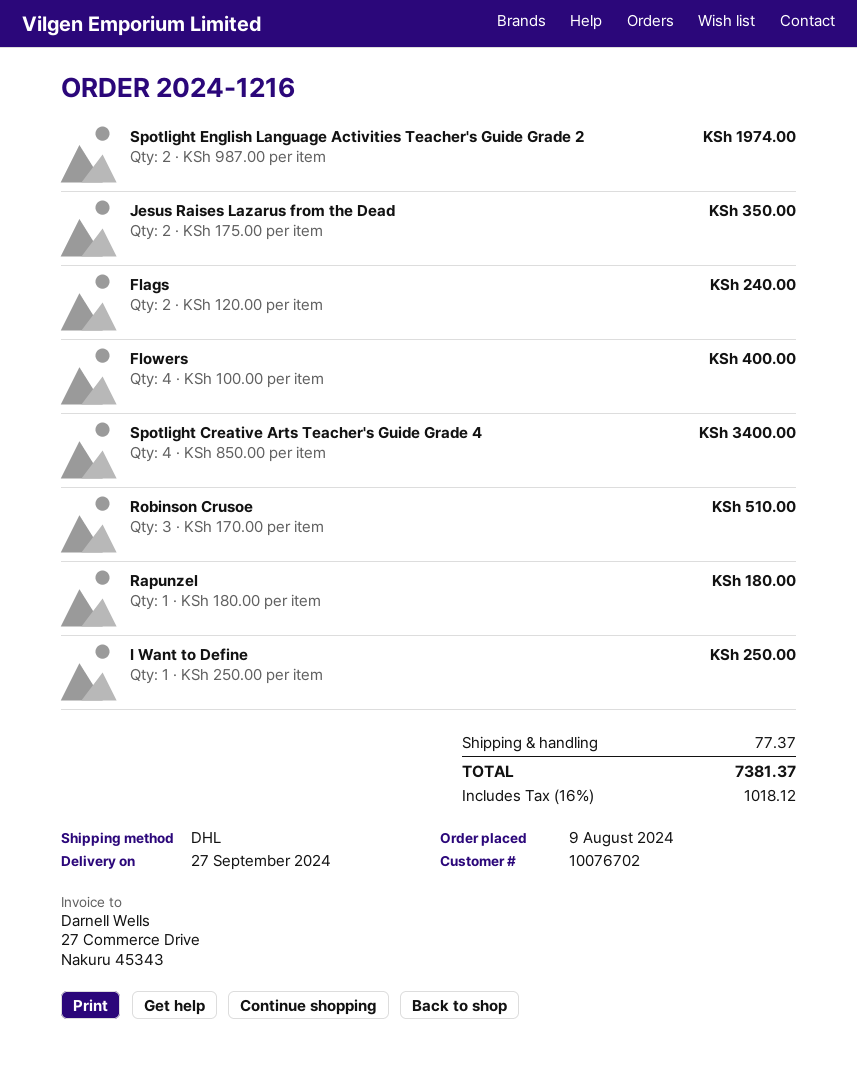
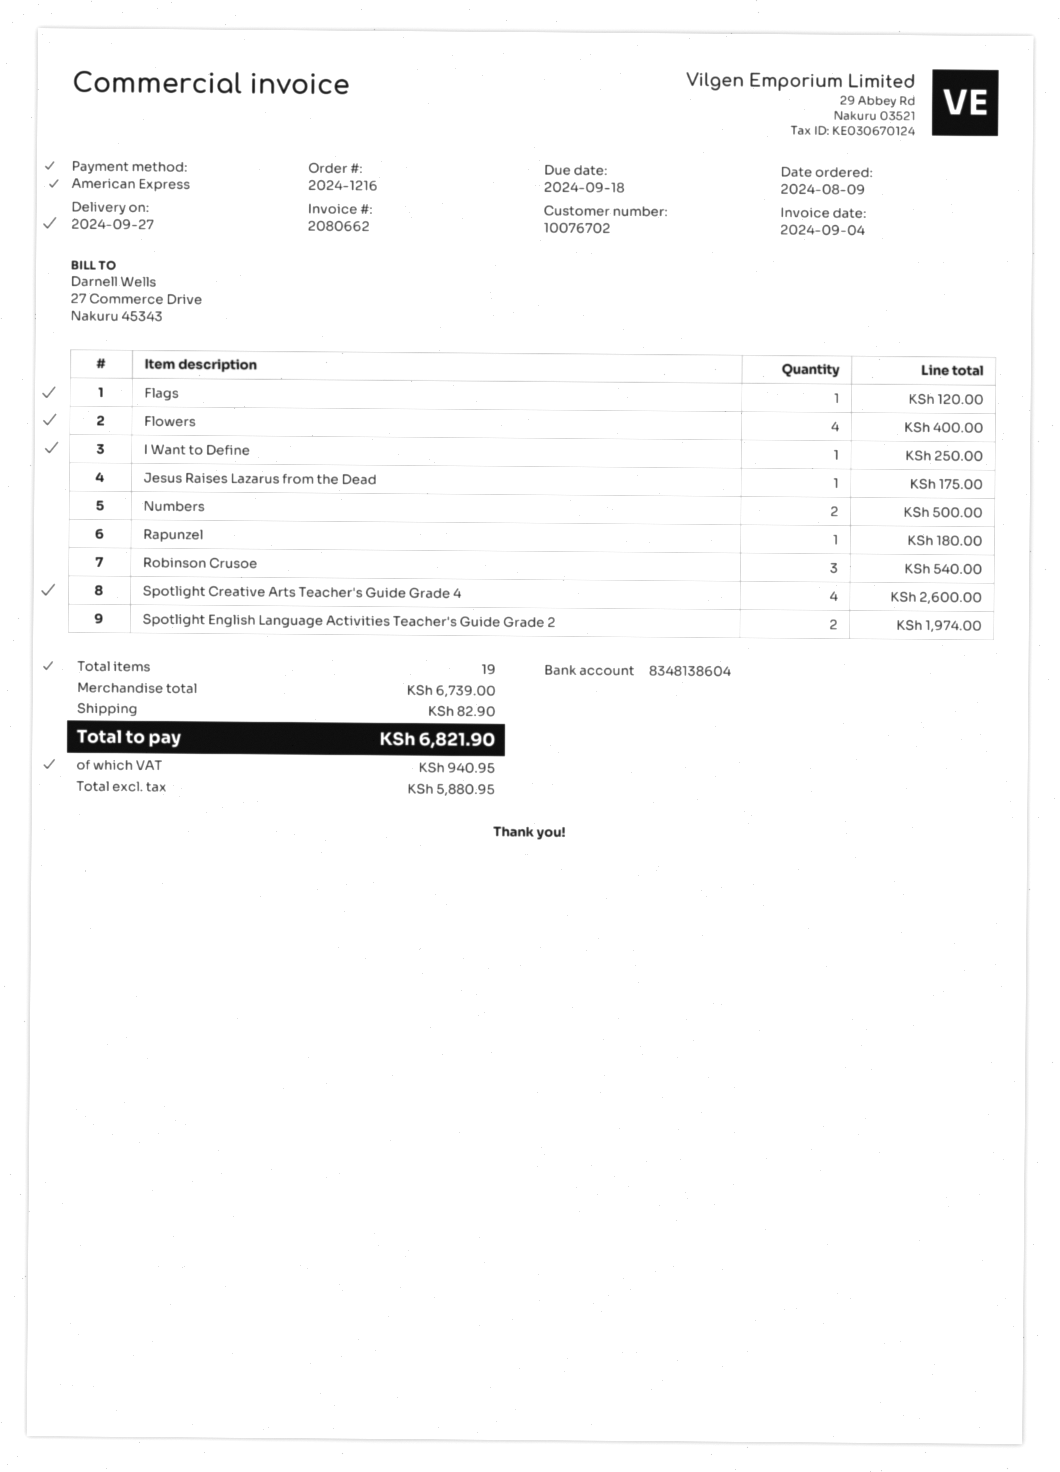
Jesus Raises Lazarus from the Dead: 2 for 350.00 -> 1 for 175.00
Flags: 2 for 240.00 -> 1 for 120.00
Spotlight Creative Arts Teacher's Guide Grade 4: 4 for 3400.00 -> 4 for 2600.00
Robinson Crusoe: 3 for 510.00 -> 3 for 540.00
Numbers: none -> 2 for 500.00
shipping: 77.37 -> 82.90
tax: 1018.12 -> 940.95
total: 7381.37 -> 6821.90

